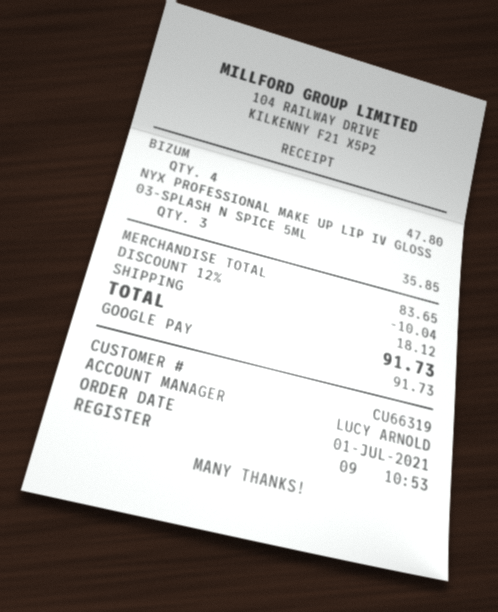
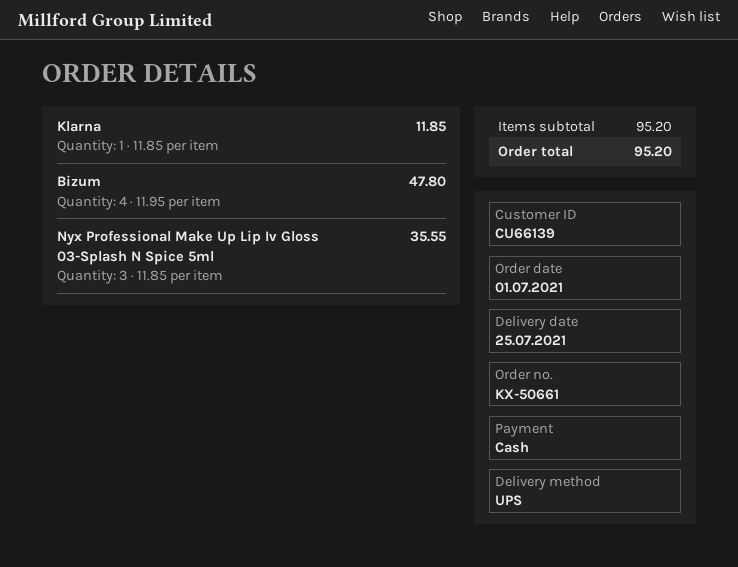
customer number: CU66319 -> CU66139
payment method: Google Pay -> cash
NYX PROFESSIONAL MAKE UP LIP IV GLOSS 03-SPLASH N SPICE 5ML: 3 for 35.85 -> 3 for 35.55
Klarna: none -> 1 for 11.85
subtotal: 83.65 -> 95.20
discount: 12% = 10.04 -> none
shipping: 18.12 -> none
total: 91.73 -> 95.20

